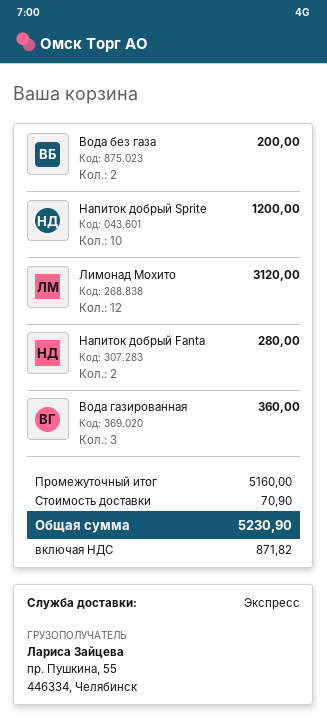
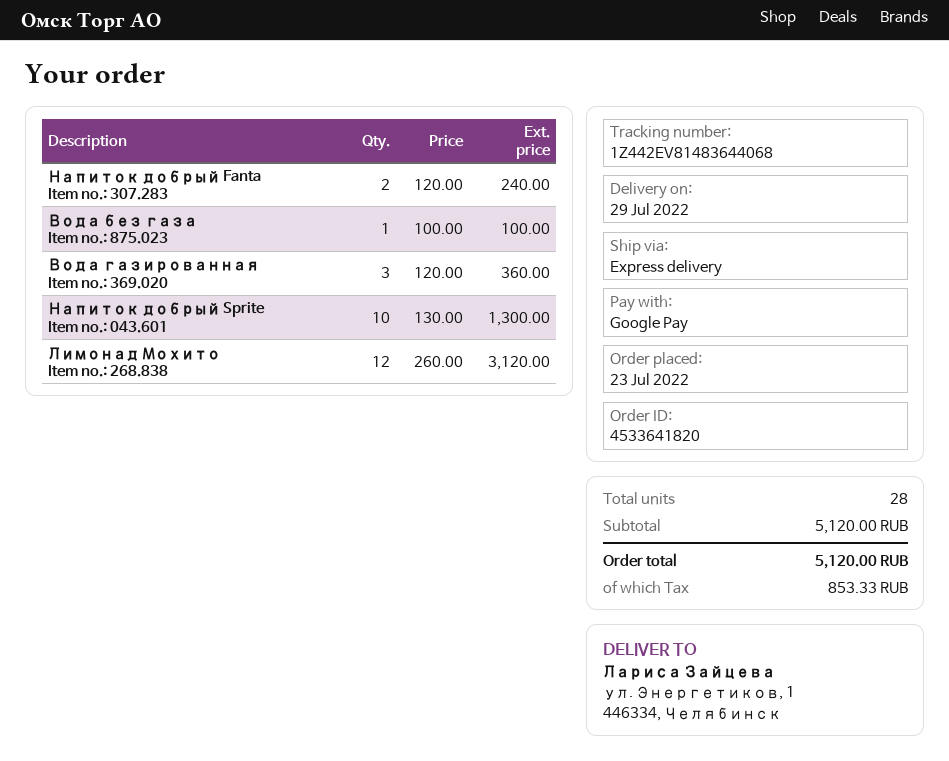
ship to: пр. Пушкина, 55, 446334, Челябинск -> ул. Энергетиков, 1, 446334, Челябинск
Вода без газа: 2 for 200.00 -> 1 for 100.00
Напиток добрый Sprite: 10 for 1200.00 -> 10 for 1300.00
Напиток добрый Fanta: 2 for 280.00 -> 2 for 240.00
subtotal: 5160.00 -> 5120.00
shipping: 70.90 -> none
tax: 871.82 -> 853.33
total: 5230.90 -> 5120.00

